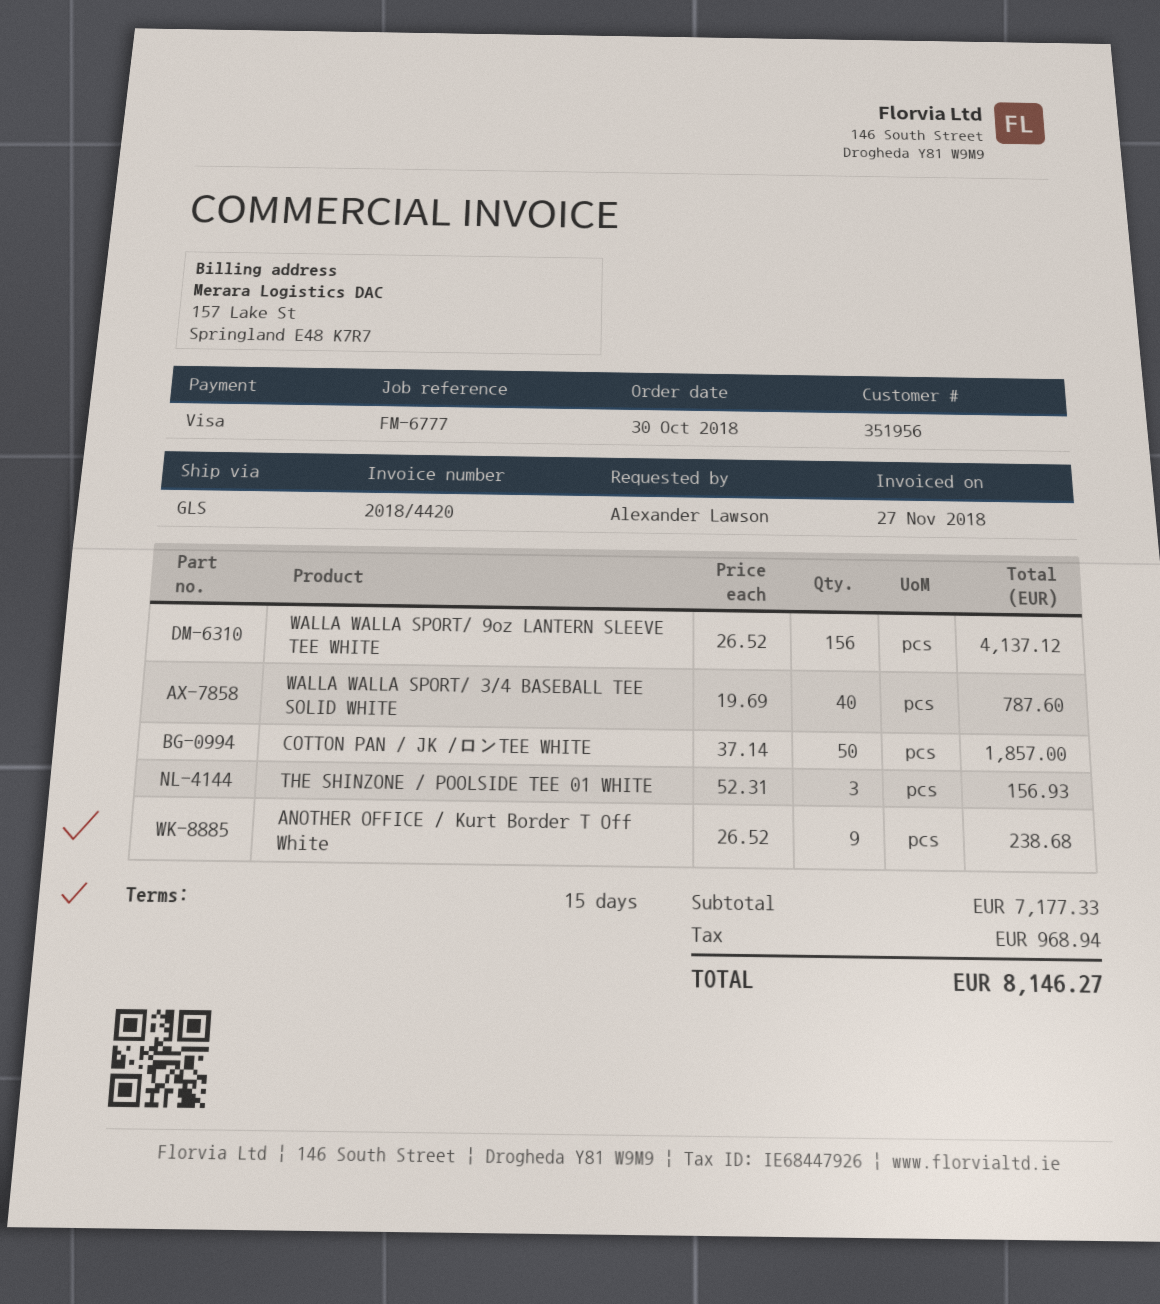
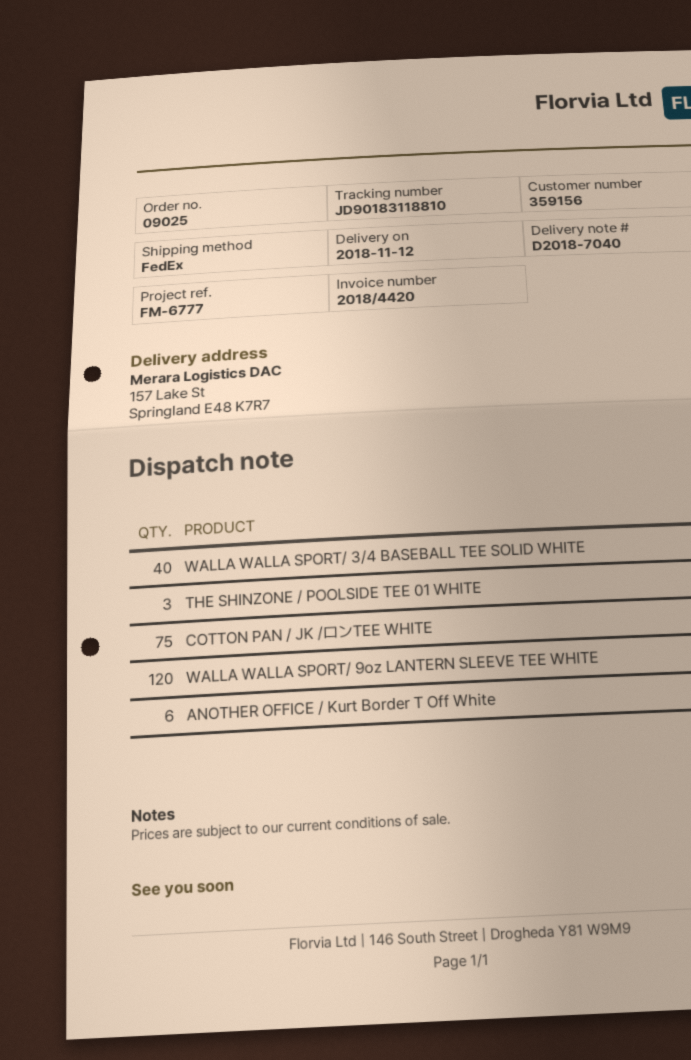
customer number: 351956 -> 359156
shipping method: GLS -> FedEx
WALLA WALLA SPORT/ 9oz LANTERN SLEEVE TEE WHITE: 156 -> 120
COTTON PAN / JK /ロンTEE WHITE: 50 -> 75
ANOTHER OFFICE / Kurt Border T Off White: 9 -> 6

